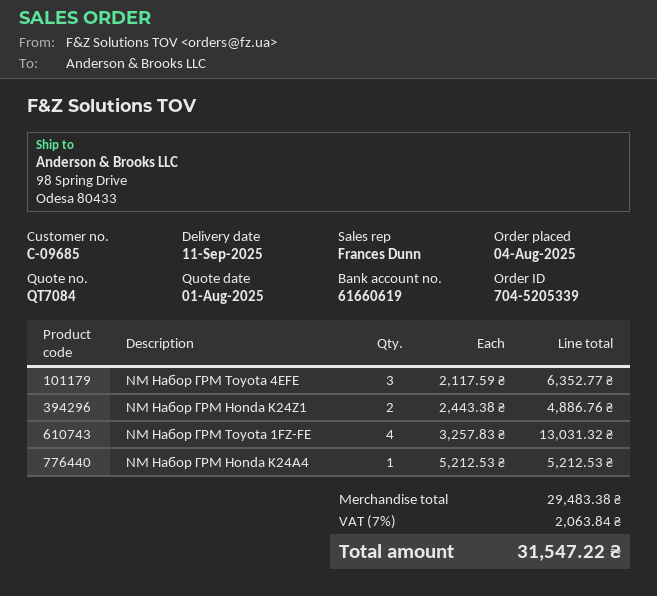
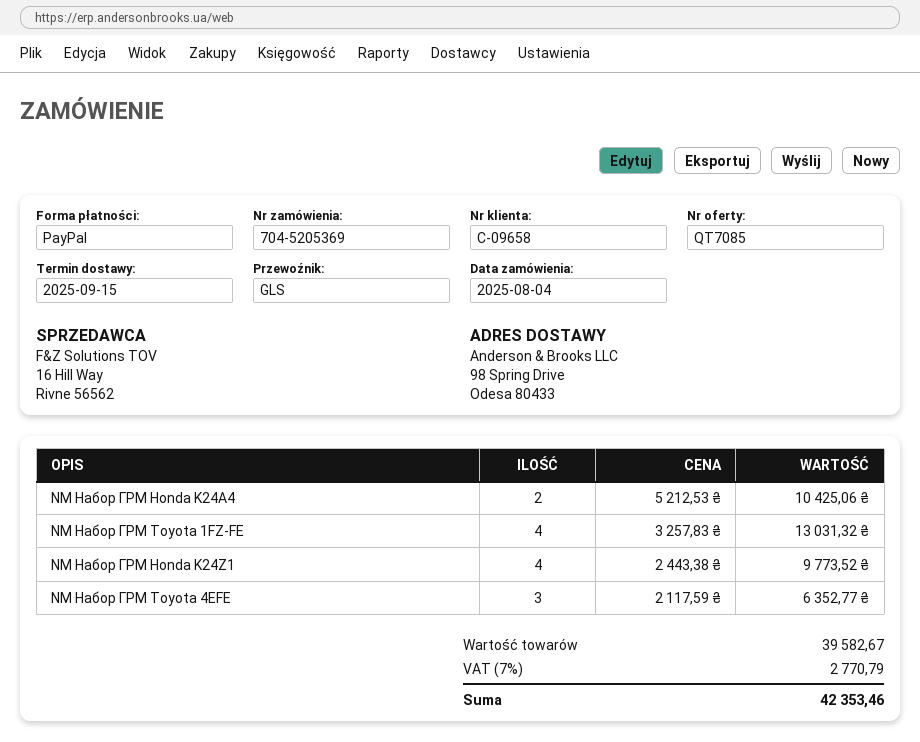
quote number: QT7084 -> QT7085
order number: 704-5205339 -> 704-5205369
delivery date: 2025-09-11 -> 2025-09-15
customer number: C-09685 -> C-09658
NM Набор ГРМ Honda K24Z1: 2 x 2443.38 = 4886.76 -> 4 x 2443.38 = 9773.52
NM Набор ГРМ Honda K24A4: 1 x 5212.53 = 5212.53 -> 2 x 5212.53 = 10425.06
subtotal: 29483.38 -> 39582.67
tax: 7% = 2063.84 -> 7% = 2770.79
total: 31547.22 -> 42353.46

